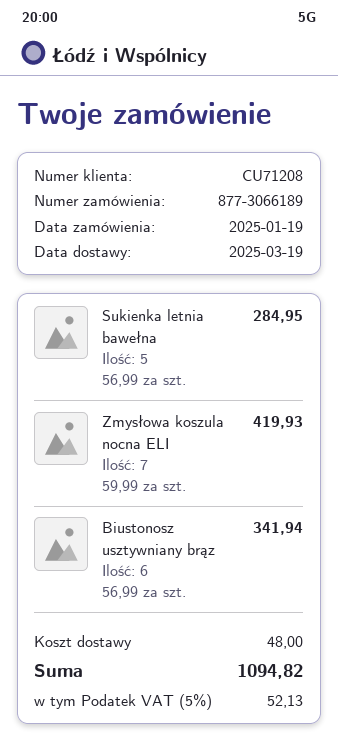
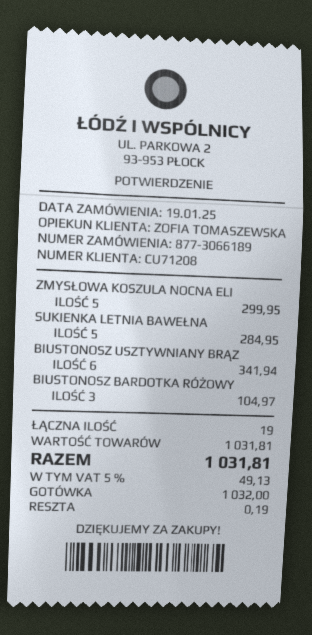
Zmysłowa koszula nocna ELI: 7 for 419.93 -> 5 for 299.95
BIUSTONOSZ BARDOTKA RÓŻOWY: none -> 3 for 104.97
shipping: 48.00 -> none
tax: 5% = 52.13 -> 5% = 49.13
total: 1094.82 -> 1031.81

